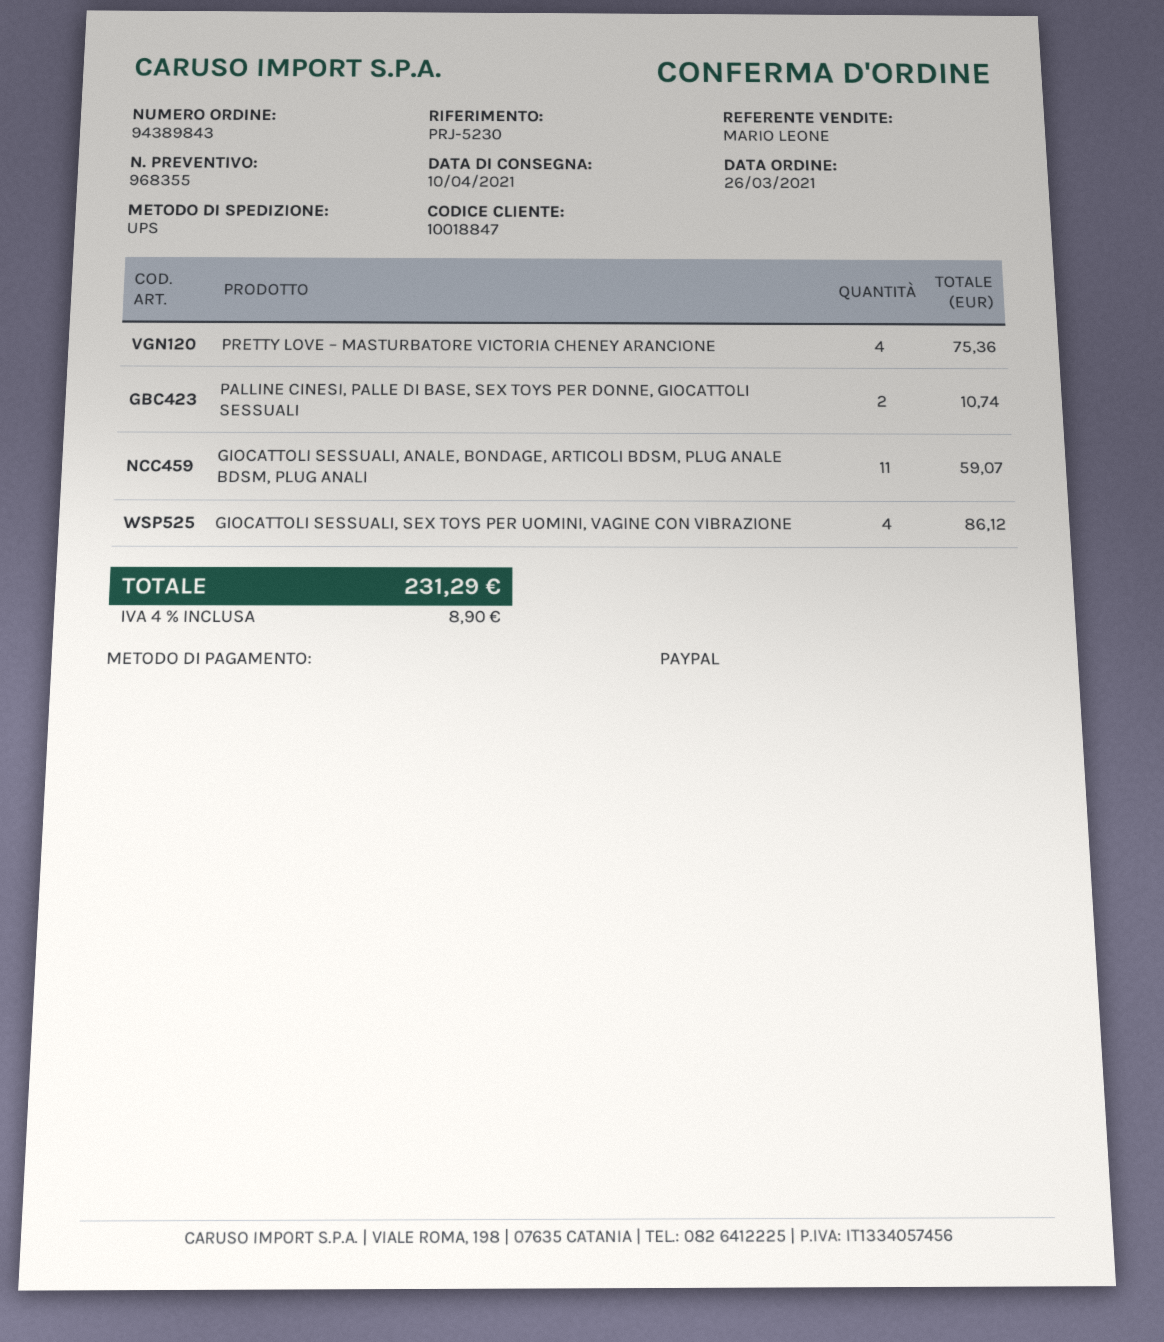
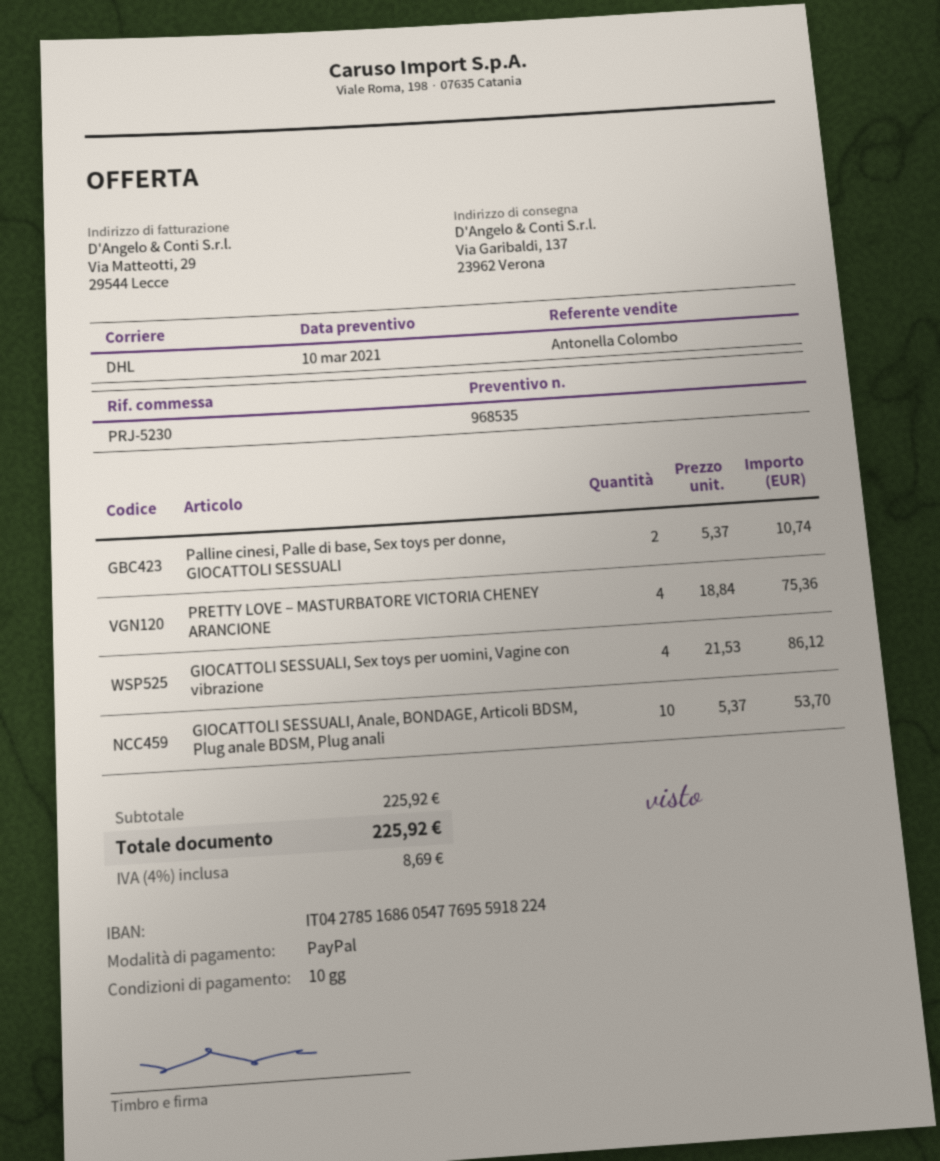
quote number: 968355 -> 968535
sales rep: MARIO LEONE -> Antonella Colombo
shipping method: UPS -> DHL
GIOCATTOLI SESSUALI, ANALE, BONDAGE, ARTICOLI BDSM, PLUG ANALE BDSM, PLUG ANALI: 11 for 59.07 -> 10 for 53.70
tax: 4% = 8.90 -> 4% = 8.69
total: 231.29 -> 225.92

